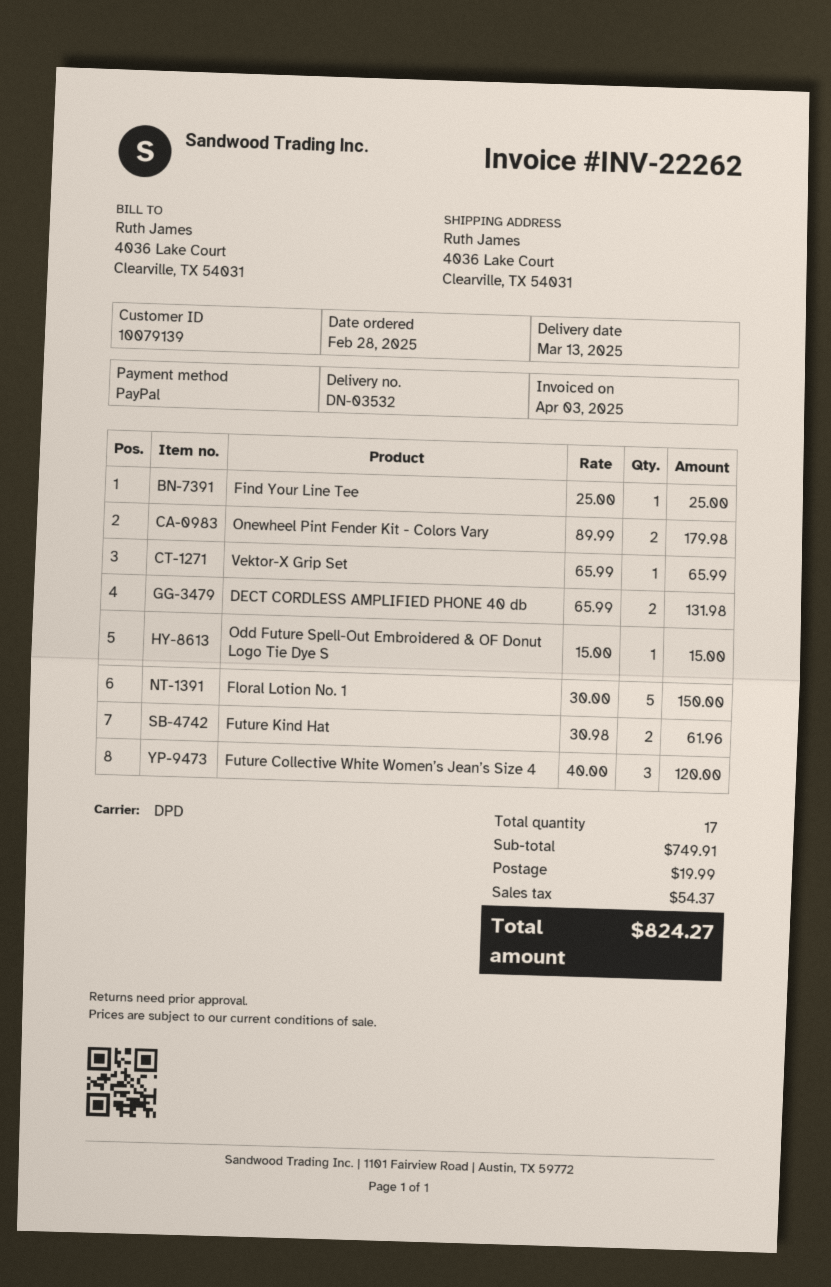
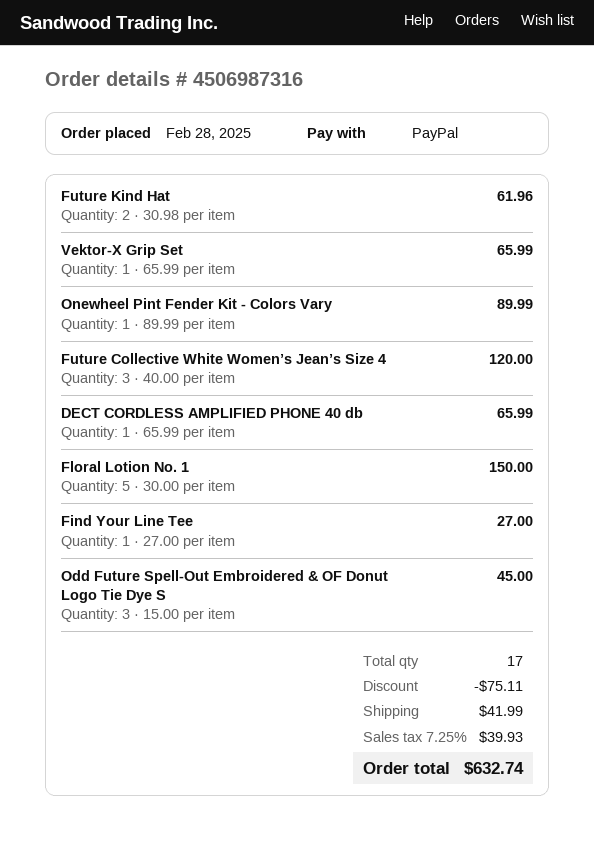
Find Your Line Tee: 1 x 25.00 = 25.00 -> 1 x 27.00 = 27.00
Onewheel Pint Fender Kit - Colors Vary: 2 x 89.99 = 179.98 -> 1 x 89.99 = 89.99
DECT CORDLESS AMPLIFIED PHONE 40 db: 2 x 65.99 = 131.98 -> 1 x 65.99 = 65.99
Odd Future Spell-Out Embroidered & OF Donut Logo Tie Dye S: 1 x 15.00 = 15.00 -> 3 x 15.00 = 45.00
discount: none -> 75.11
shipping: 19.99 -> 41.99
tax: 54.37 -> 39.93
total: 824.27 -> 632.74

